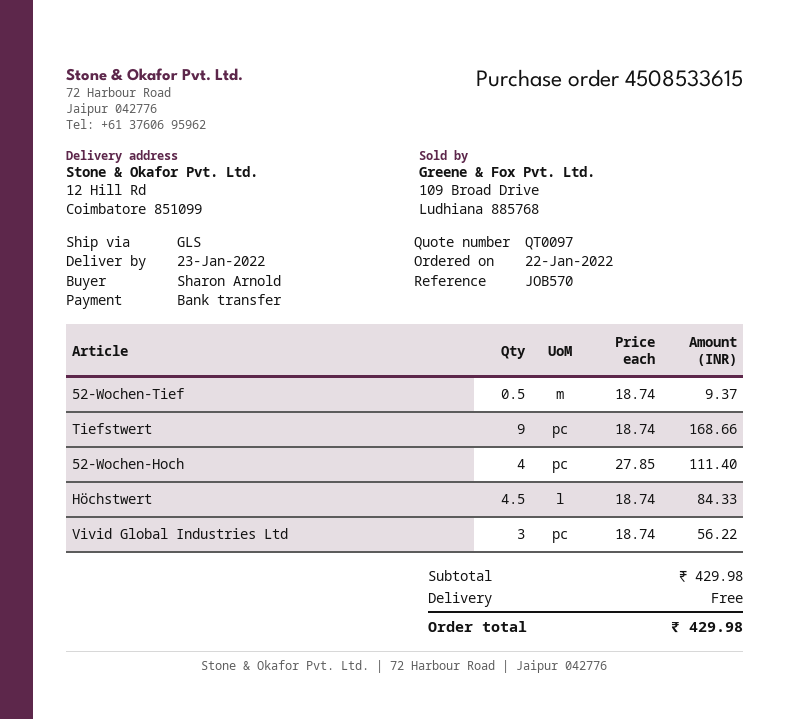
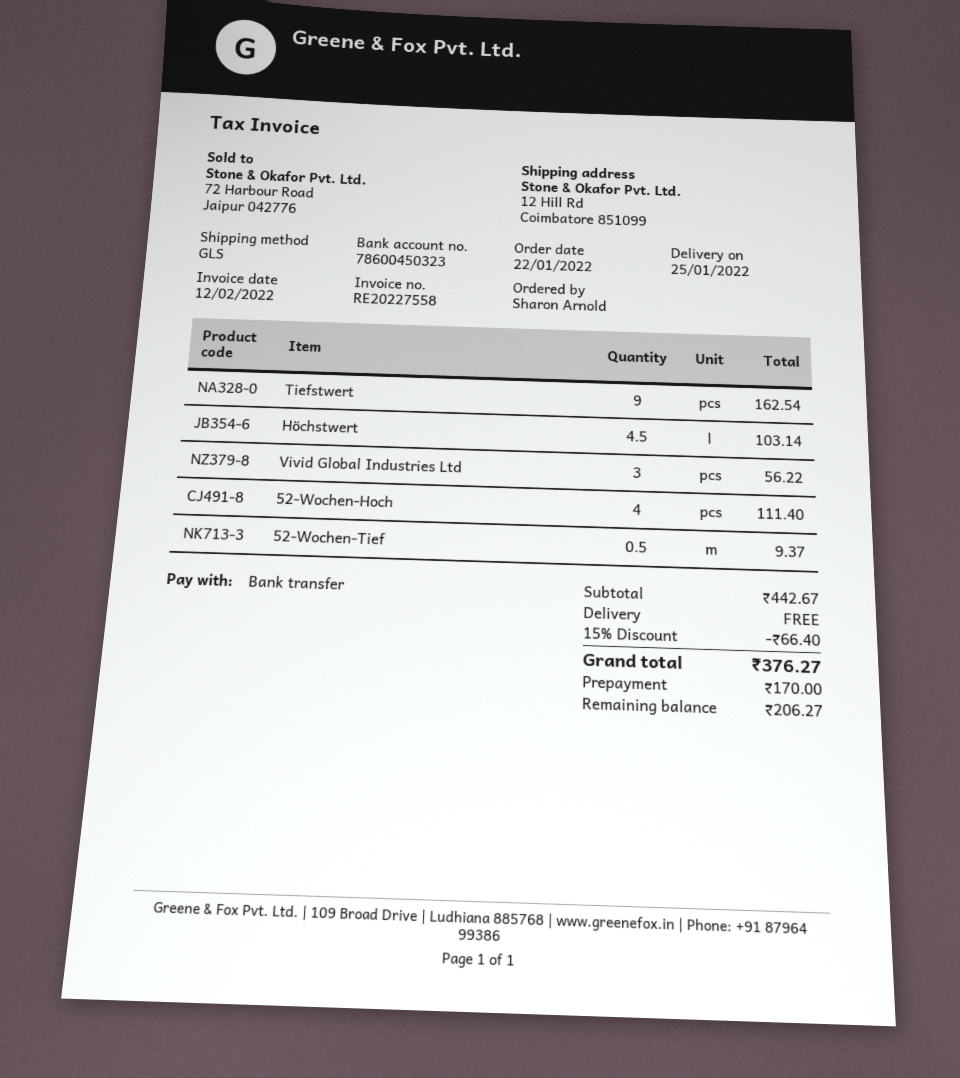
delivery date: 2022-01-23 -> 2022-01-25
Tiefstwert: 9 for 168.66 -> 9 for 162.54
Höchstwert: 4.5 for 84.33 -> 4.5 for 103.14
subtotal: 429.98 -> 442.67
discount: none -> 15% = 66.40
total: 429.98 -> 376.27

